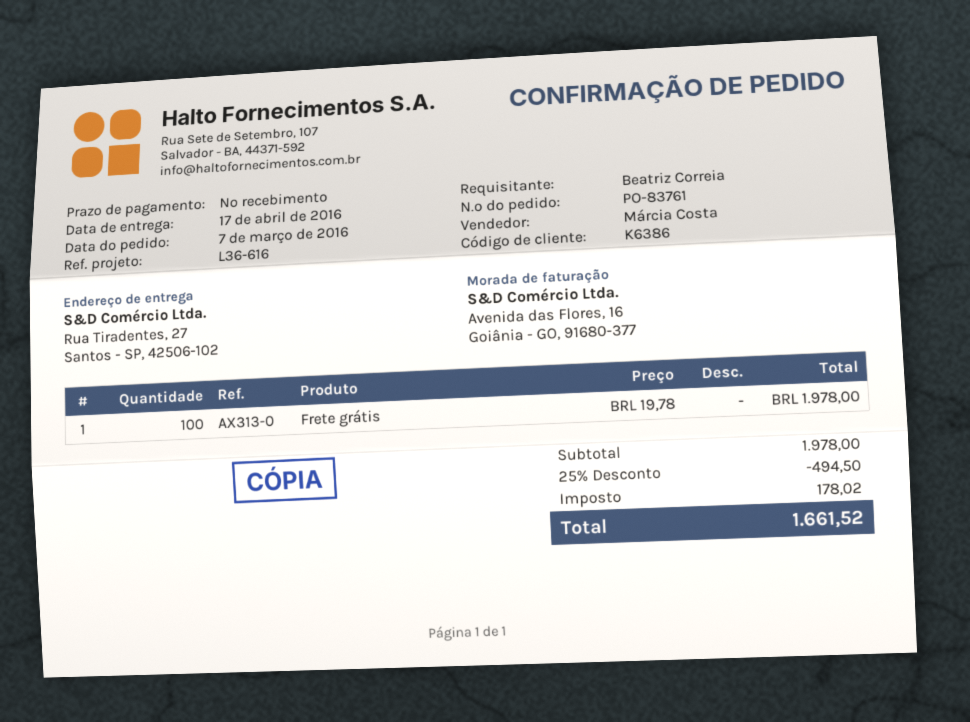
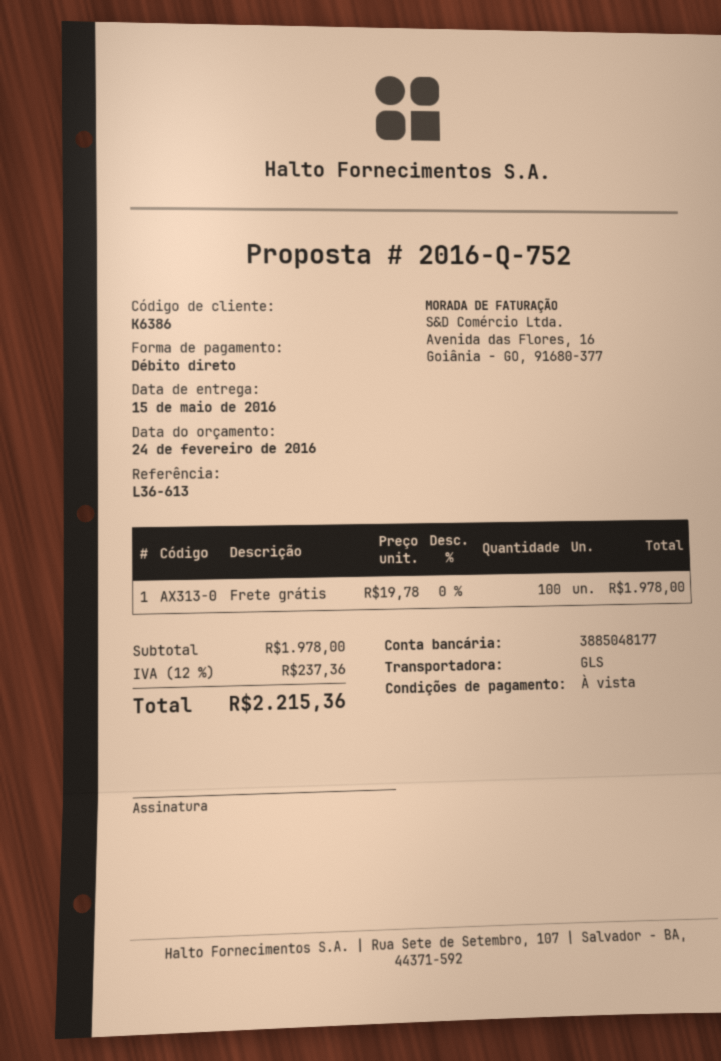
delivery date: 2016-04-17 -> 2016-05-15
reference: L36-616 -> L36-613
discount: 25% = 494.50 -> none
tax: 178.02 -> 237.36
total: 1661.52 -> 2215.36

